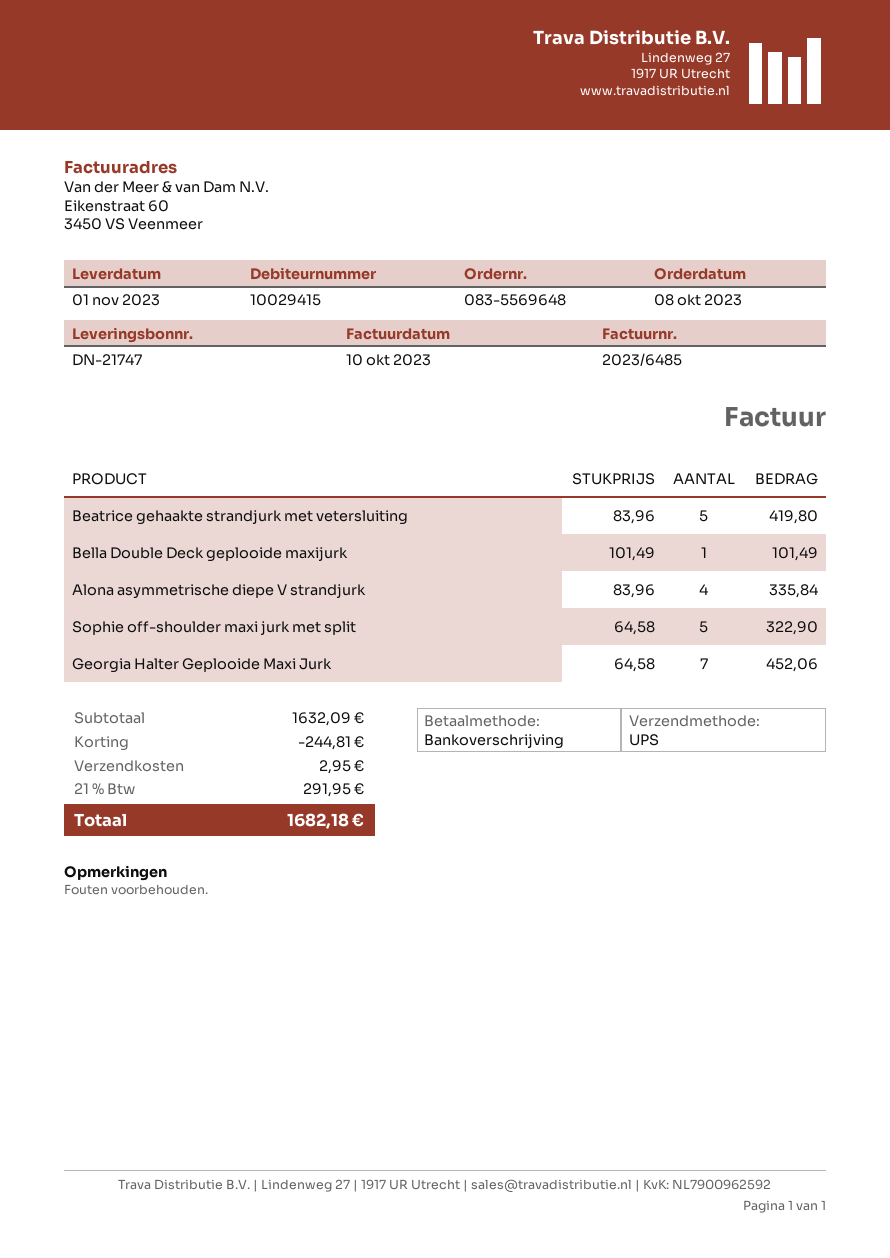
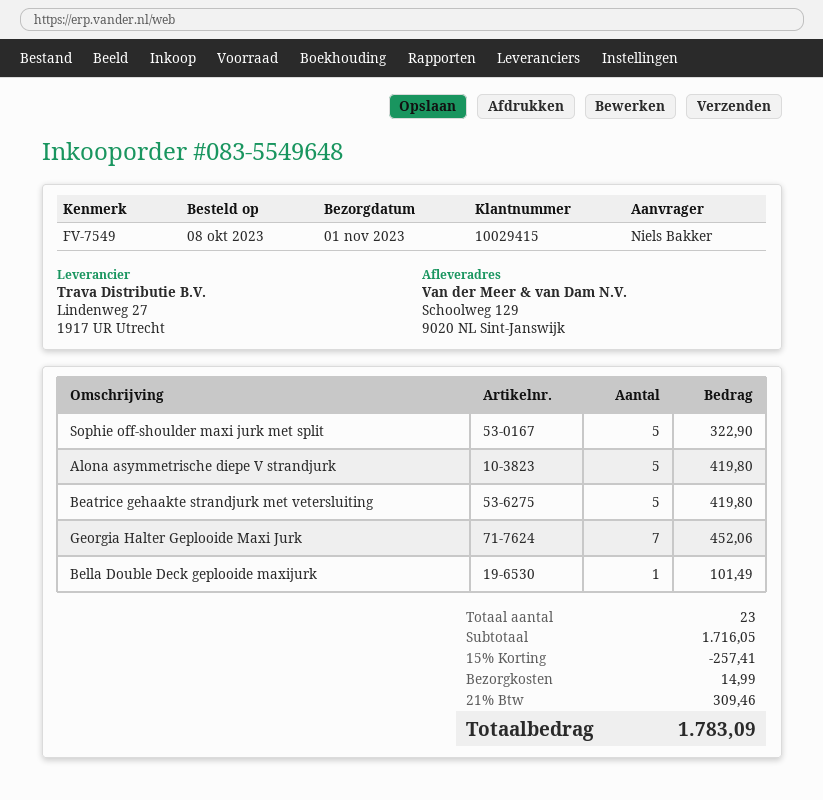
order number: 083-5569648 -> 083-5549648
Alona asymmetrische diepe V strandjurk: 4 for 335.84 -> 5 for 419.80
subtotal: 1632.09 -> 1716.05
discount: 244.81 -> 257.41
shipping: 2.95 -> 14.99
tax: 21% = 291.95 -> 21% = 309.46
total: 1682.18 -> 1783.09

